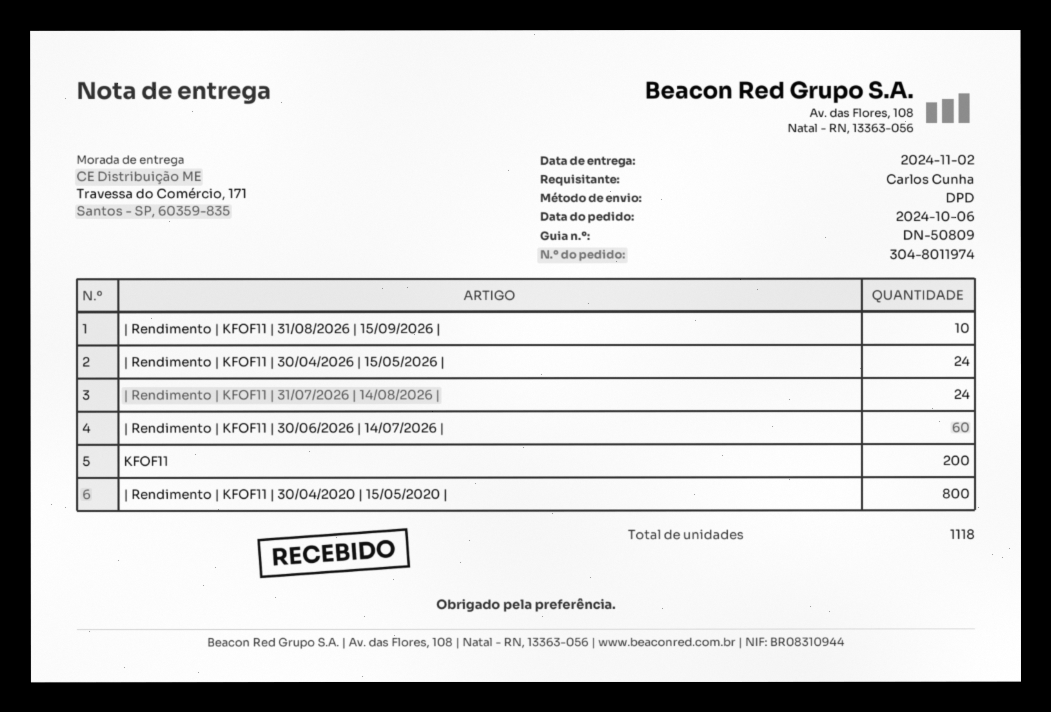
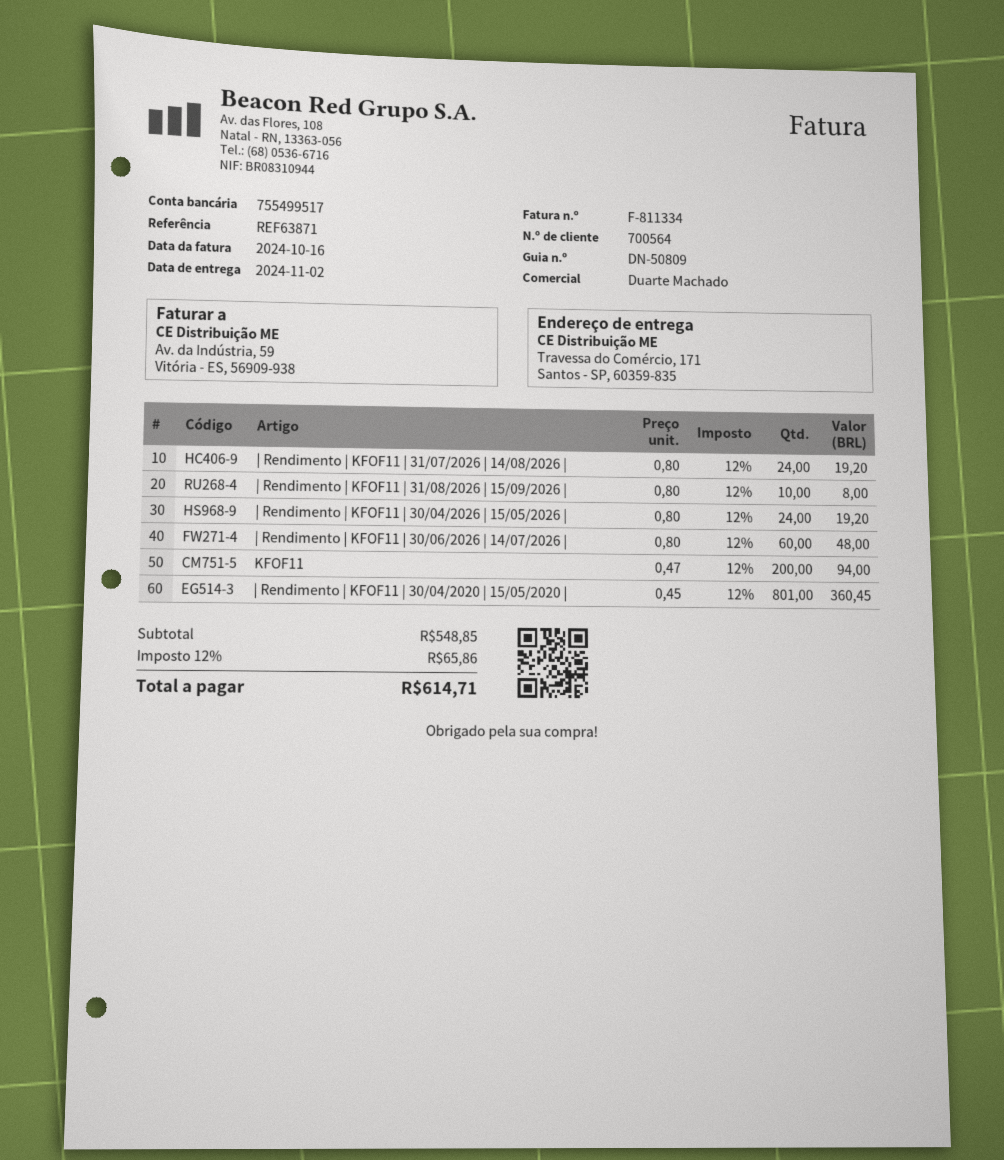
| Rendimento | KFOF11 | 30/04/2020 | 15/05/2020 |: 800 -> 801

